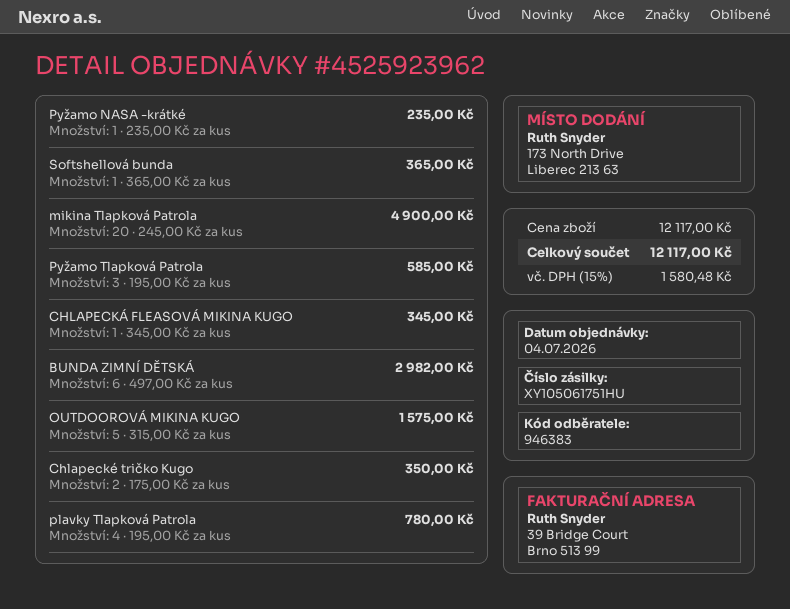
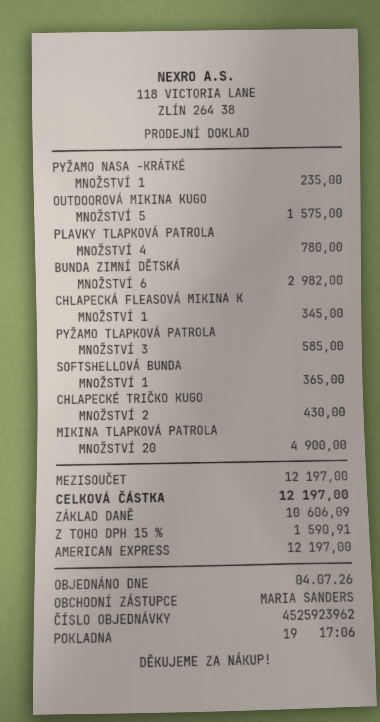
Chlapecké tričko Kugo: 2 for 350.00 -> 2 for 430.00
subtotal: 12117.00 -> 12197.00
tax: 15% = 1580.48 -> 15% = 1590.91
total: 12117.00 -> 12197.00

